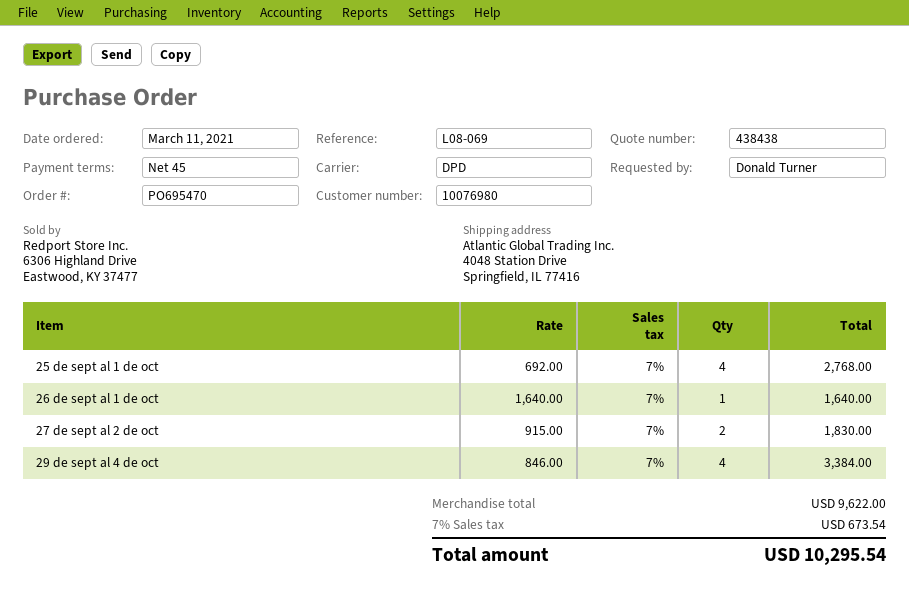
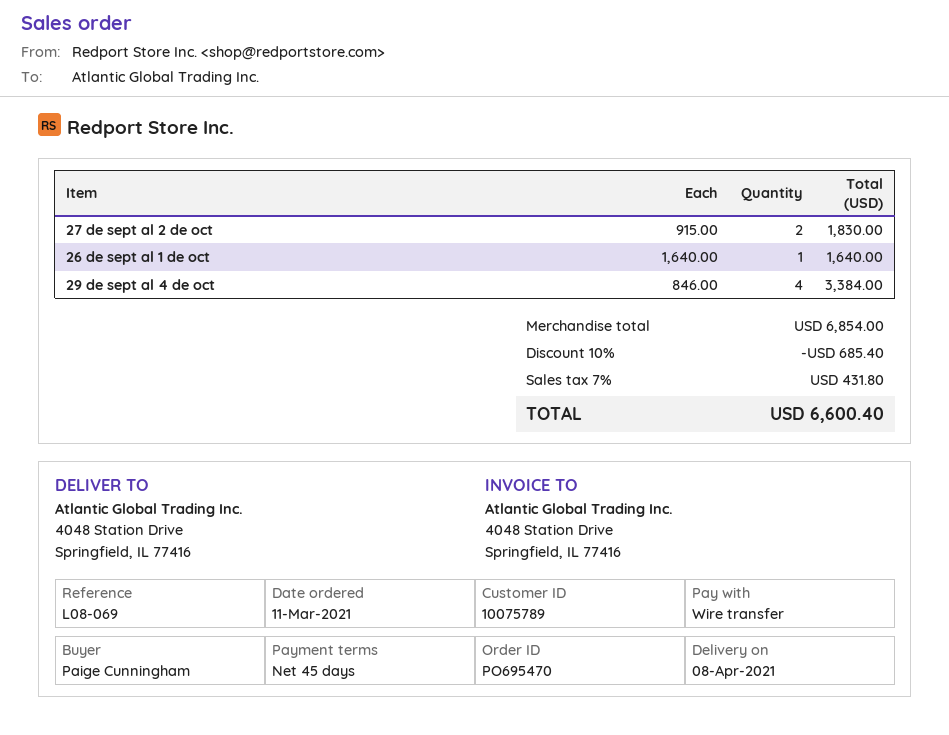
customer number: 10076980 -> 10075789
ordered by: Donald Turner -> Paige Cunningham
25 de sept al 1 de oct: 4 x 692.00 = 2768.00 -> none
subtotal: 9622.00 -> 6854.00
discount: none -> 10% = 685.40
tax: 7% = 673.54 -> 7% = 431.80
total: 10295.54 -> 6600.40

